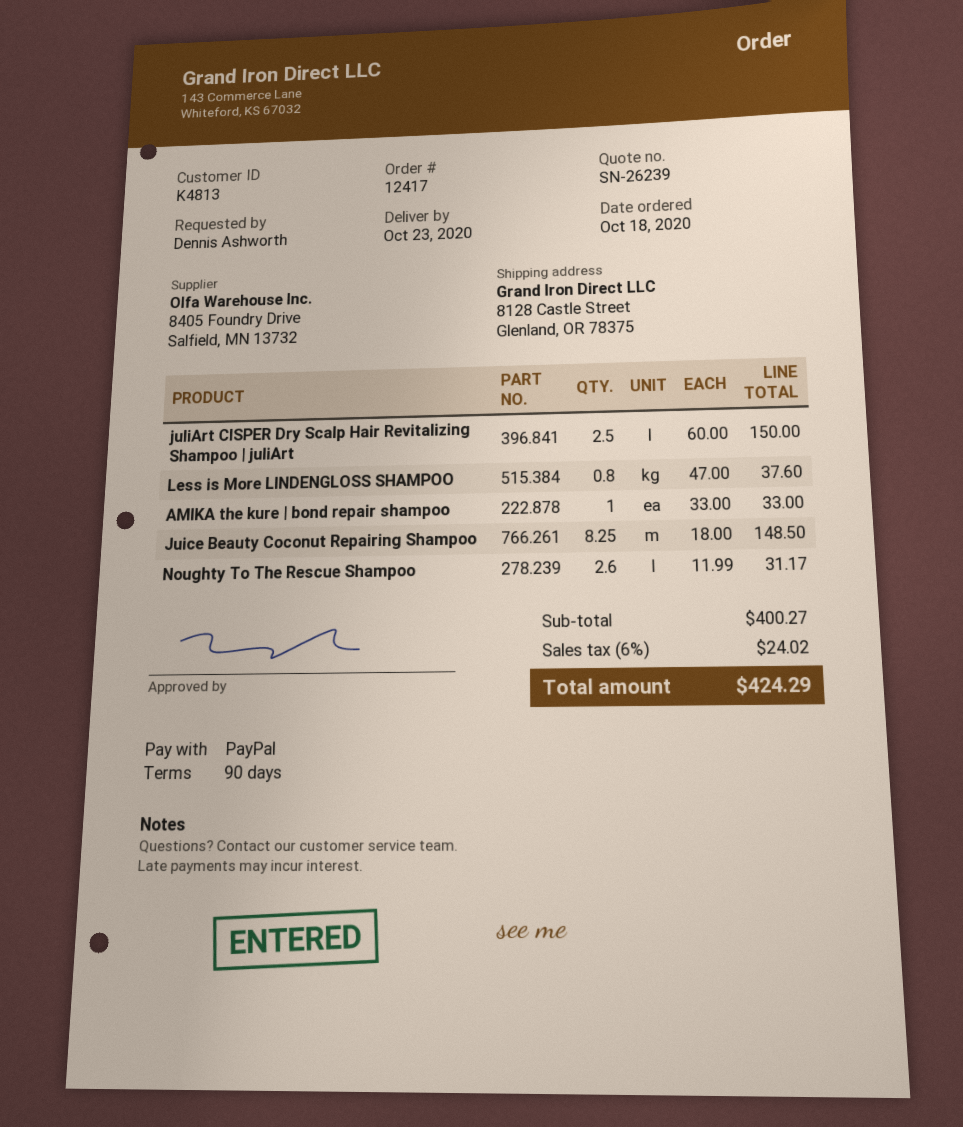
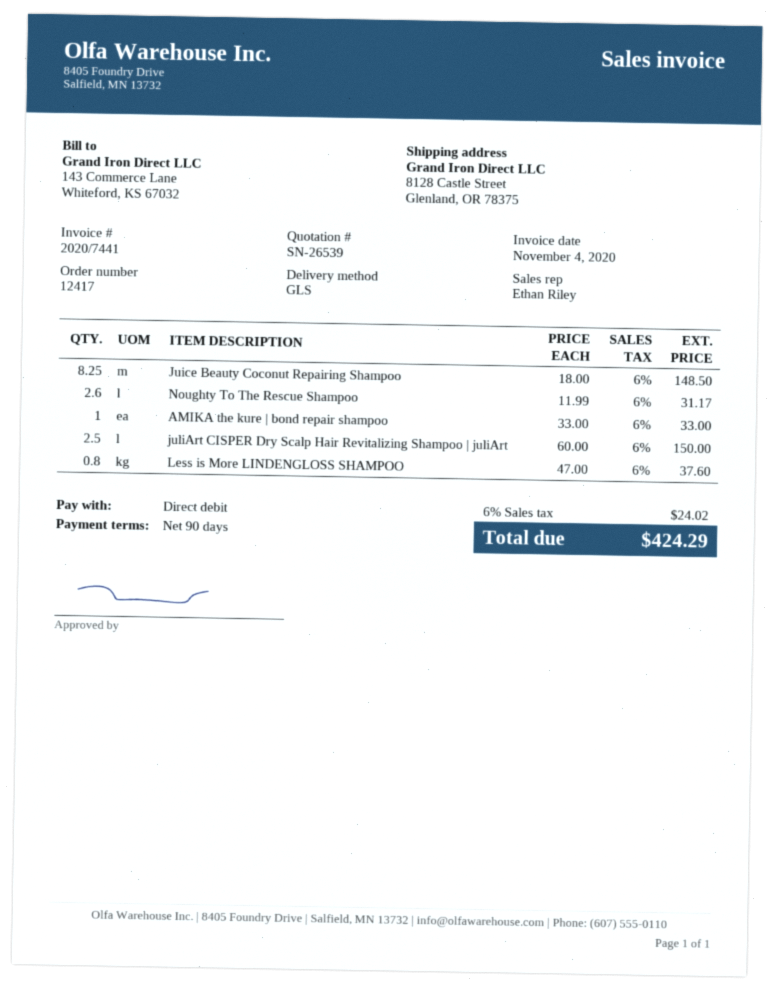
quote number: SN-26239 -> SN-26539
payment method: PayPal -> direct debit

